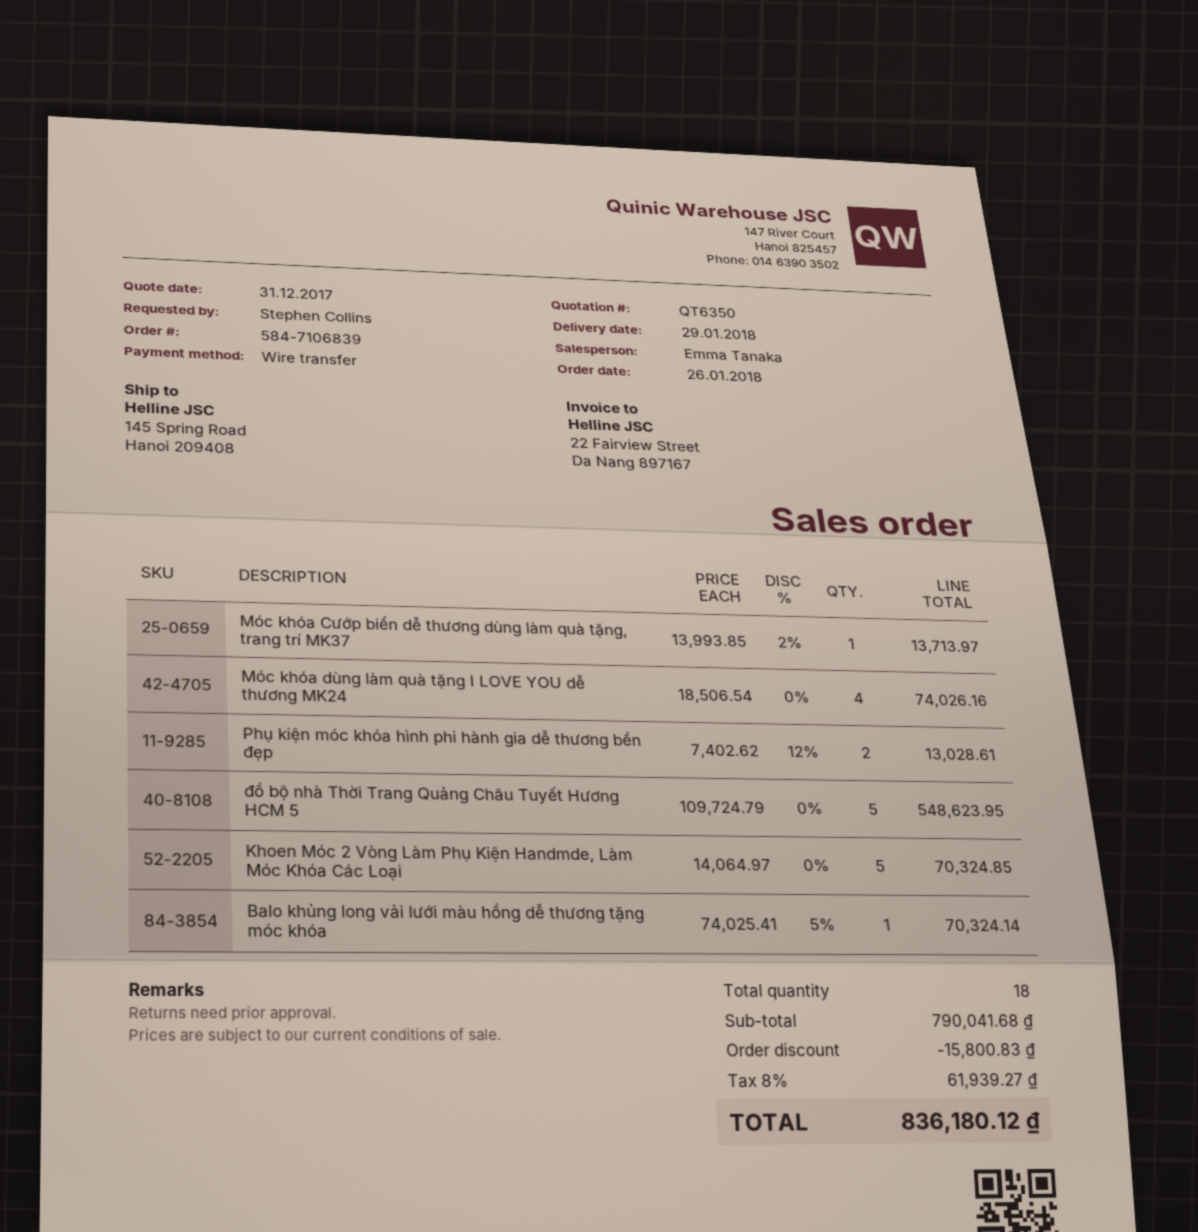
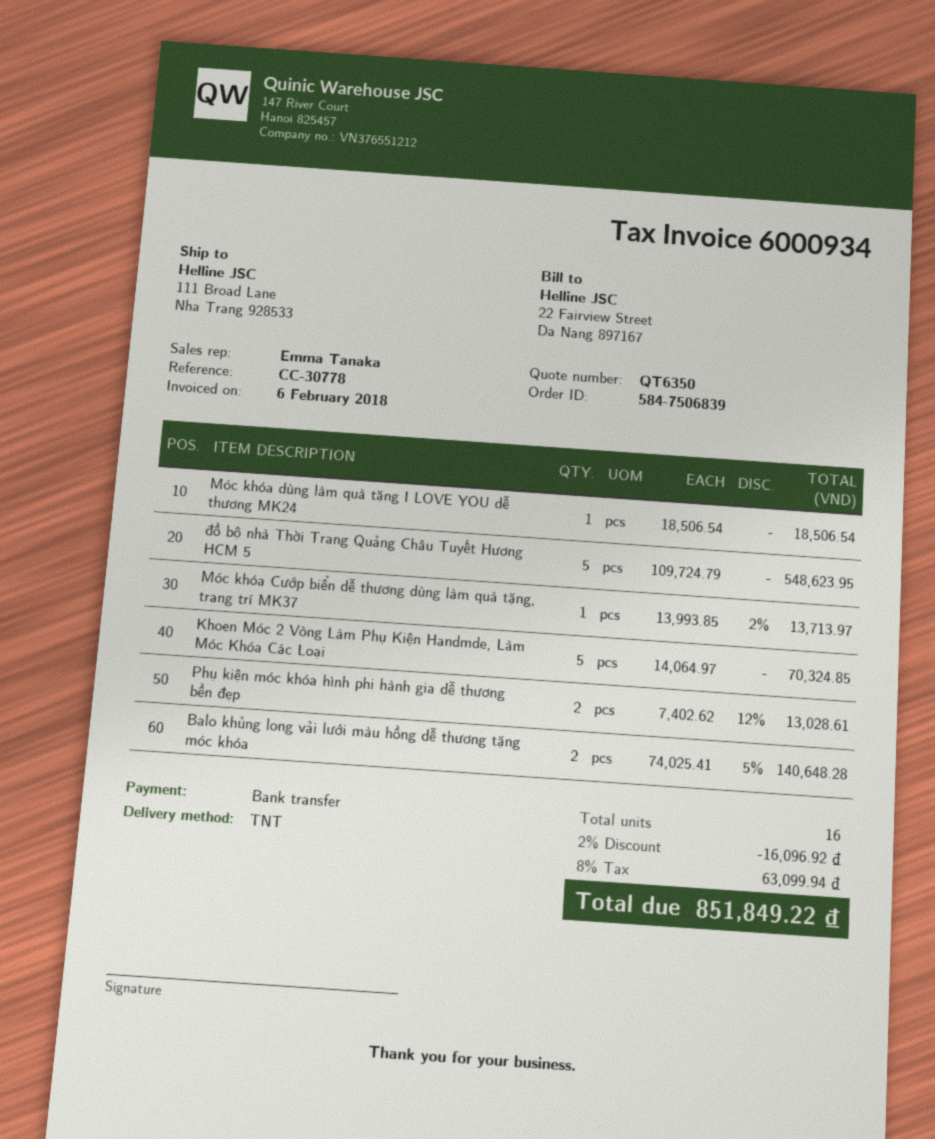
order number: 584-7106839 -> 584-7506839
ship to: 145 Spring Road, Hanoi 209408 -> 111 Broad Lane, Nha Trang 928533
Móc khóa dùng làm quà tặng I LOVE YOU dễ thương MK24: 4 x 18506.54 = 74026.16 -> 1 x 18506.54 = 18506.54
Balo khủng long vải lưới màu hồng dễ thương tặng móc khóa: 1 x 74025.41 - 5% = 70324.14 -> 2 x 74025.41 - 5% = 140648.28
total quantity: 18 -> 16
discount: 15800.83 -> 16096.92
tax: 8% = 61939.27 -> 8% = 63099.94
total: 836180.12 -> 851849.22

